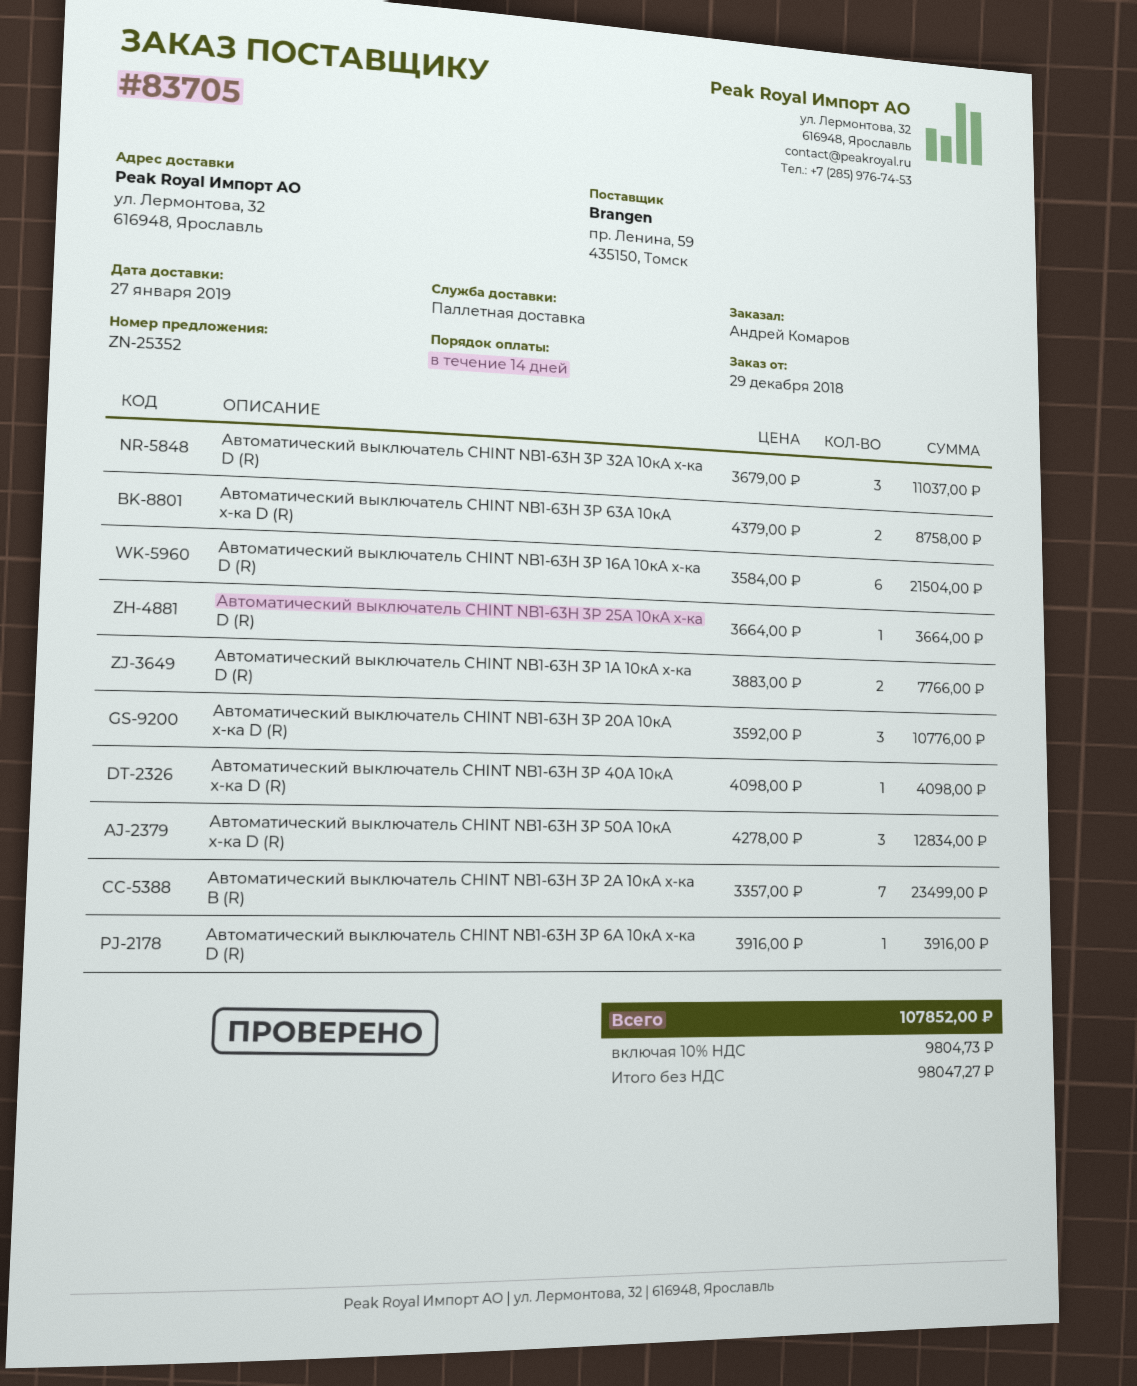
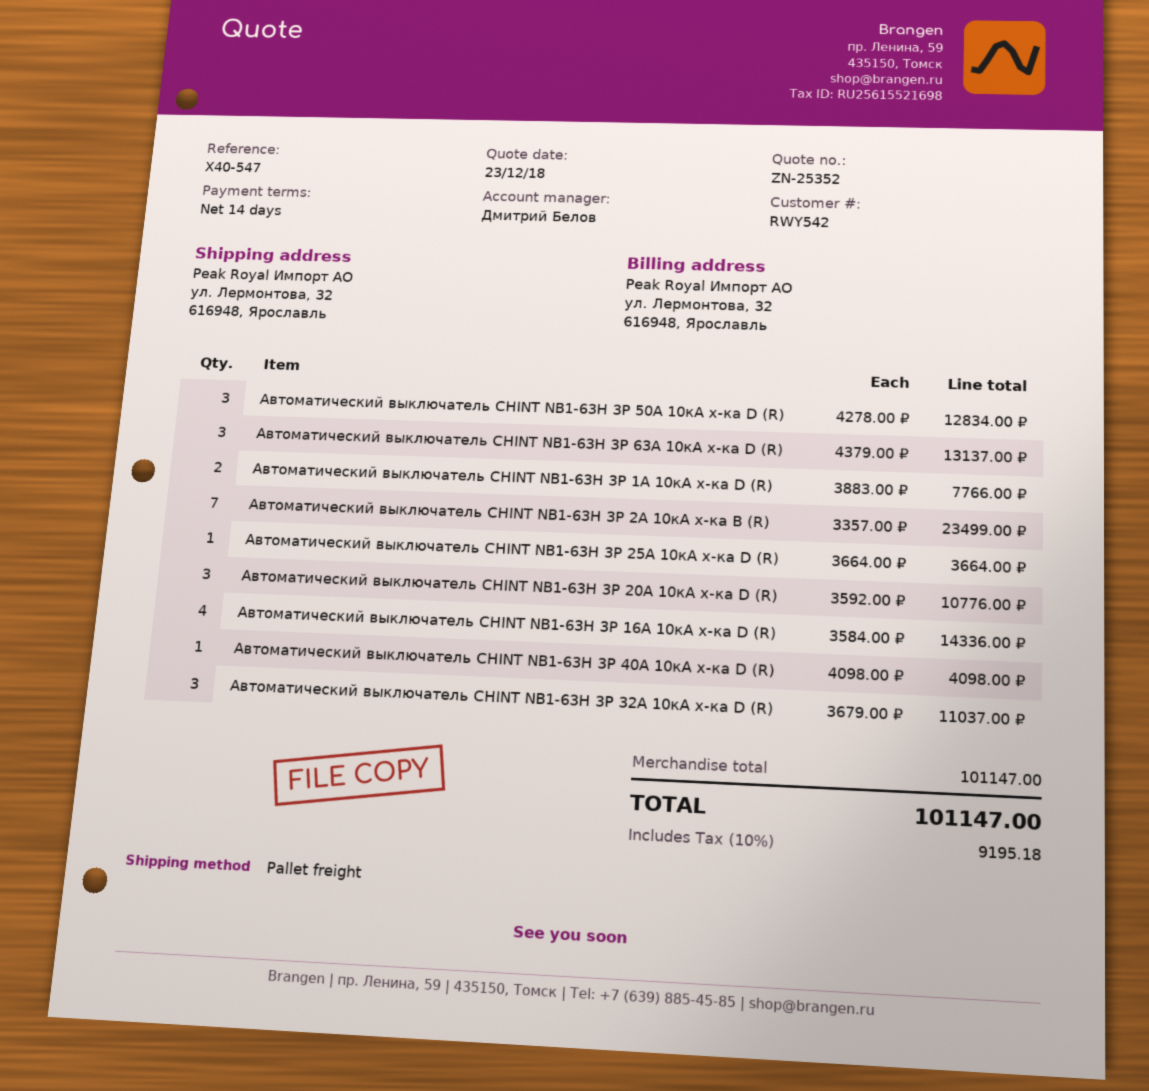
Автоматический выключатель CHINT NB1-63H 3P 63А 10кА х-ка D (R): 2 x 4379.00 = 8758.00 -> 3 x 4379.00 = 13137.00
Автоматический выключатель CHINT NB1-63H 3P 16А 10кА х-ка D (R): 6 x 3584.00 = 21504.00 -> 4 x 3584.00 = 14336.00
Автоматический выключатель CHINT NB1-63H 3P 6А 10кА х-ка D (R): 1 x 3916.00 = 3916.00 -> none
tax: 10% = 9804.73 -> 10% = 9195.18
total: 107852.00 -> 101147.00

